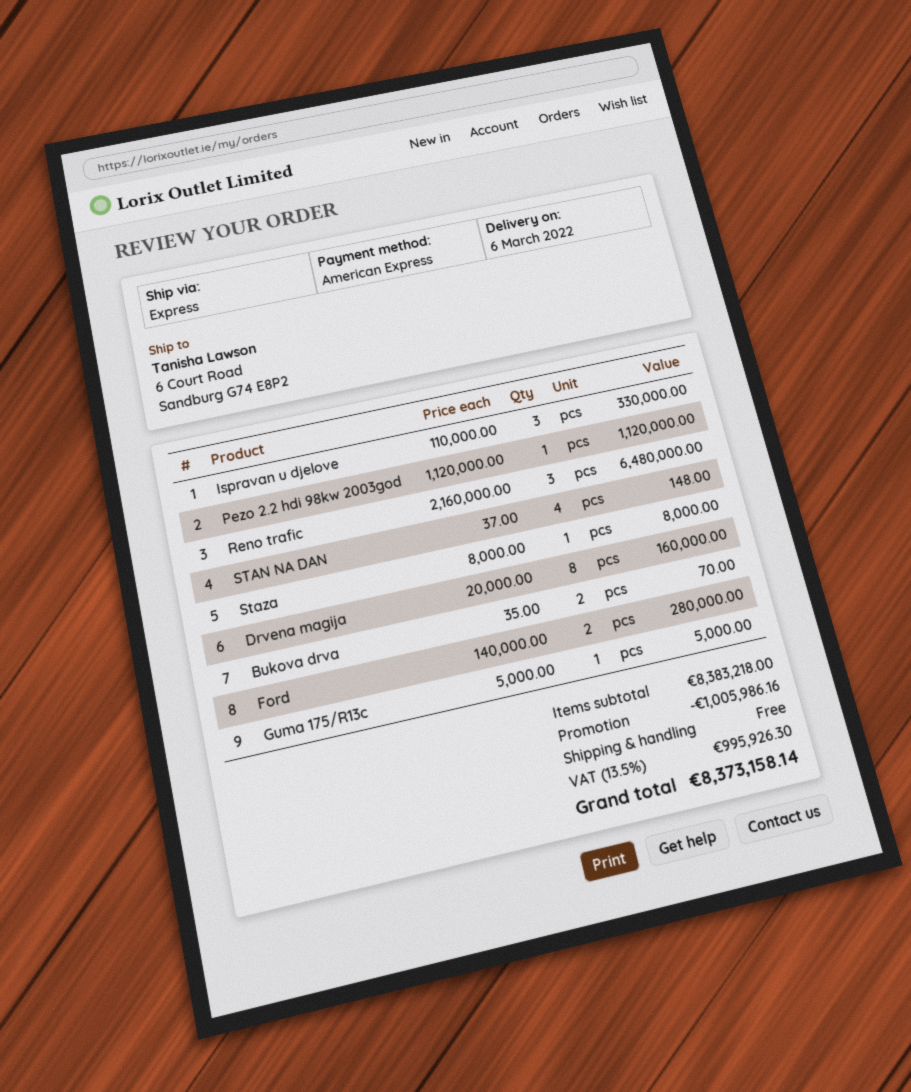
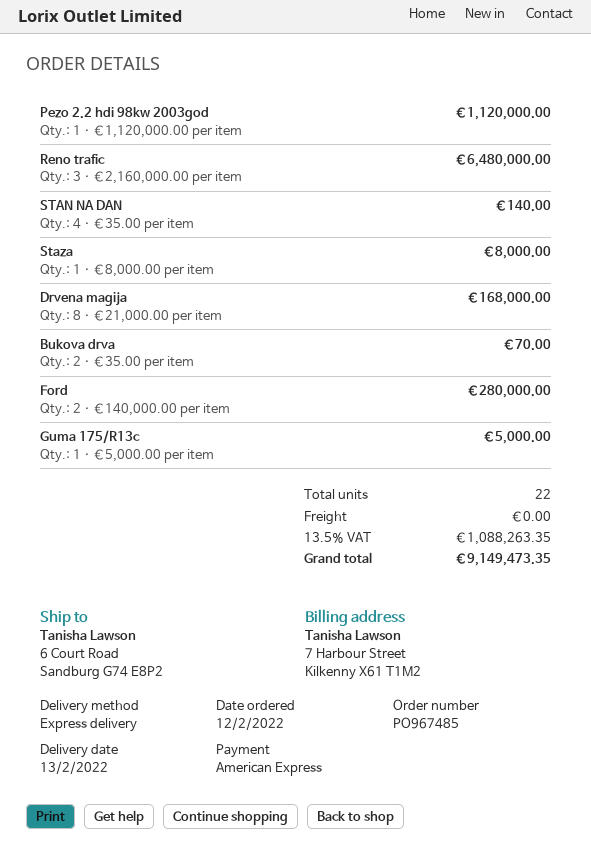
delivery date: 2022-03-06 -> 2022-02-13
Ispravan u djelove: 3 x 110000.00 = 330000.00 -> none
STAN NA DAN: 4 x 37.00 = 148.00 -> 4 x 35.00 = 140.00
Drvena magija: 8 x 20000.00 = 160000.00 -> 8 x 21000.00 = 168000.00
discount: 1005986.16 -> none
tax: 13.5% = 995926.30 -> 13.5% = 1088263.35
total: 8373158.14 -> 9149473.35

